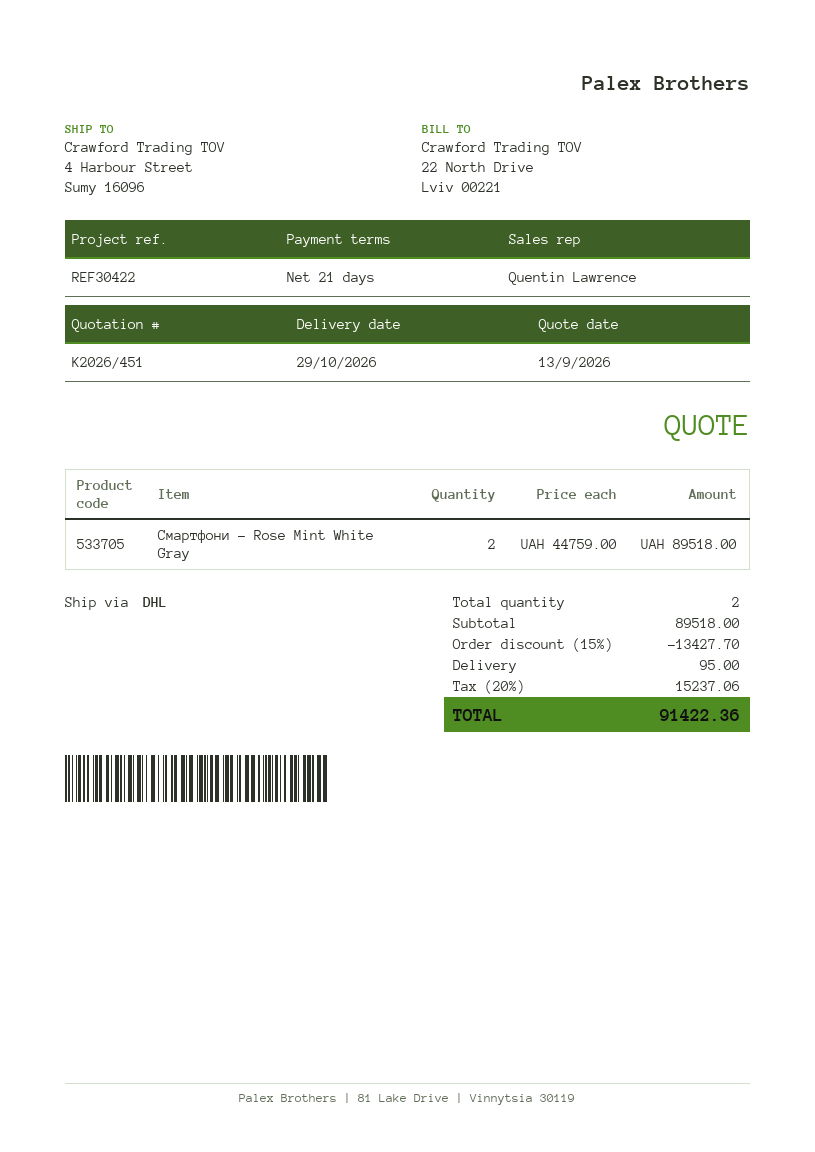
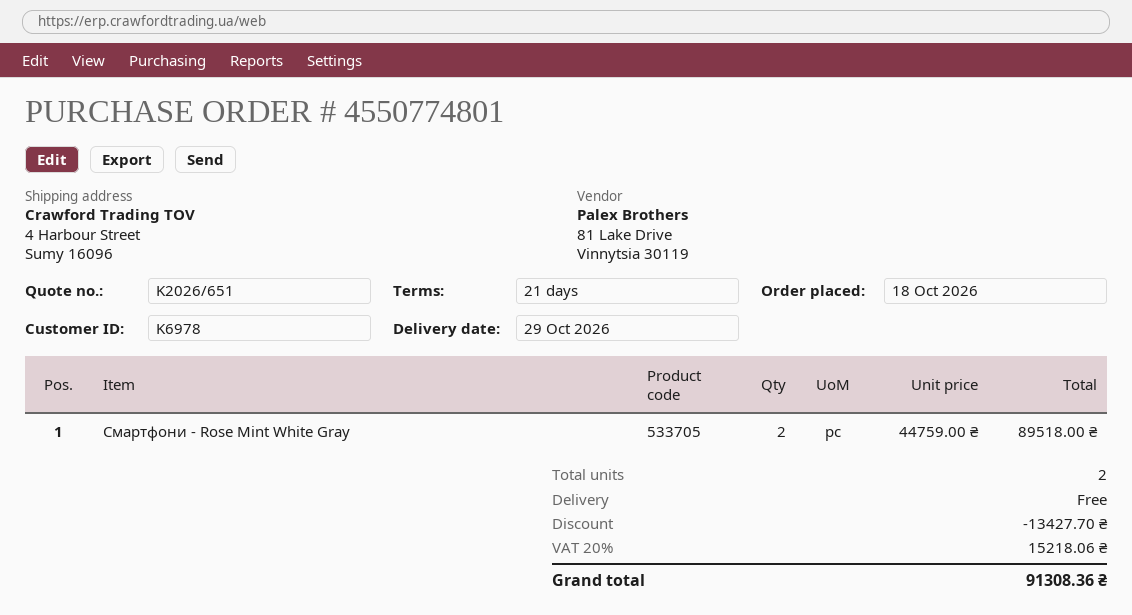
quote number: K2026/451 -> K2026/651
shipping: 95.00 -> 0.00
tax: 20% = 15237.06 -> 20% = 15218.06
total: 91422.36 -> 91308.36

